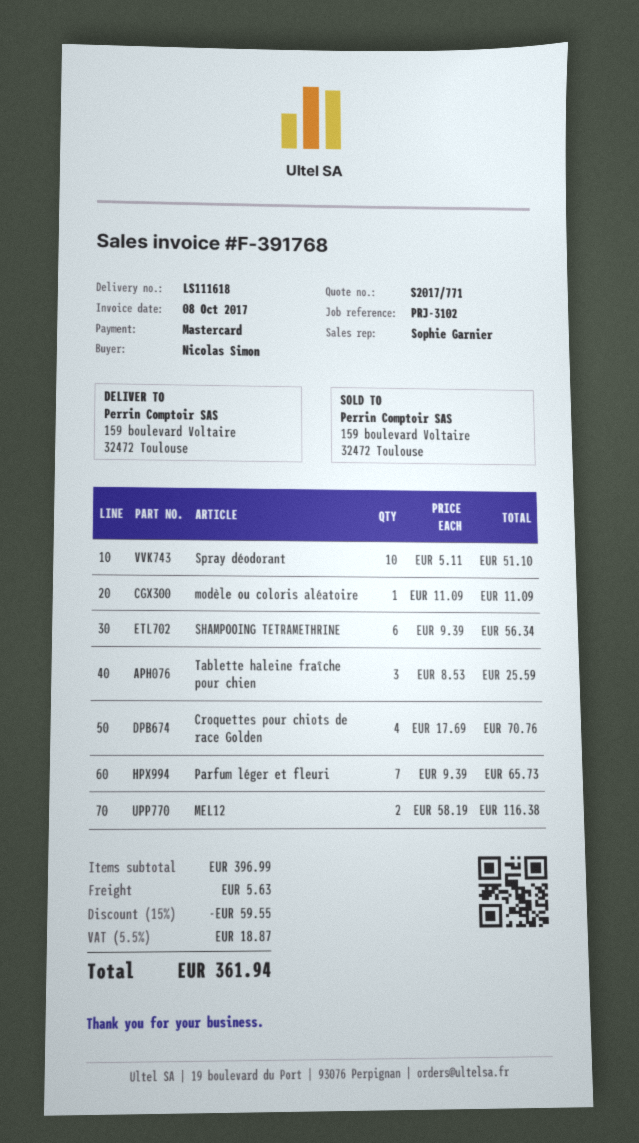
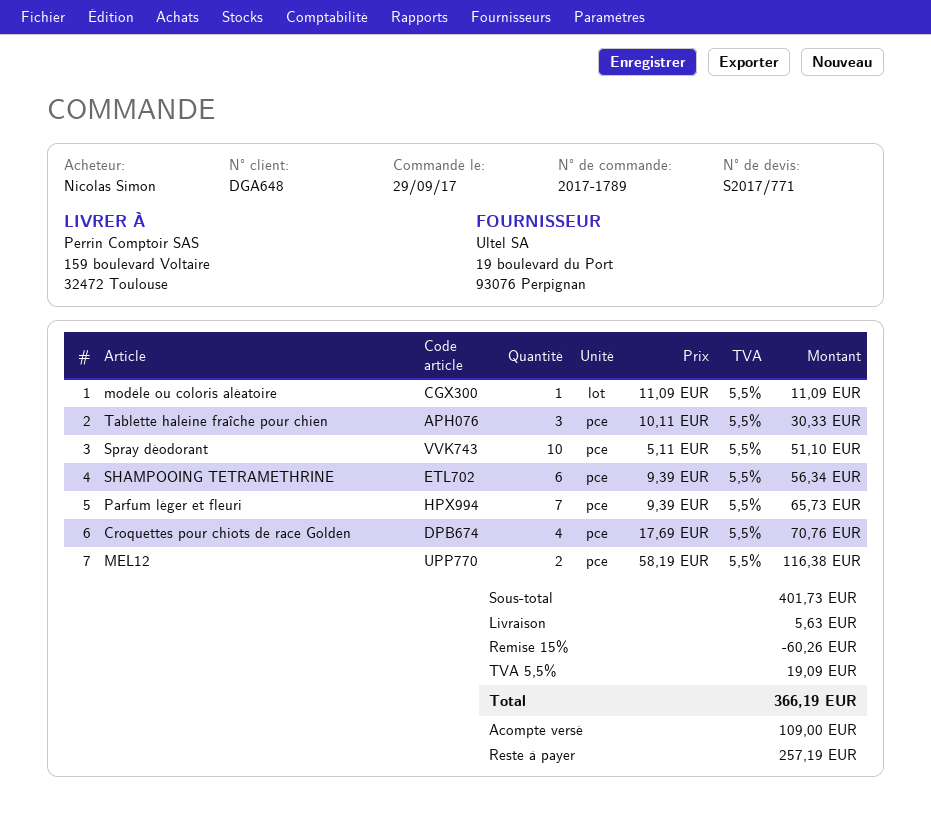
Tablette haleine fraîche pour chien: 3 x 8.53 = 25.59 -> 3 x 10.11 = 30.33
subtotal: 396.99 -> 401.73
discount: 15% = 59.55 -> 15% = 60.26
tax: 5.5% = 18.87 -> 5.5% = 19.09
total: 361.94 -> 366.19

